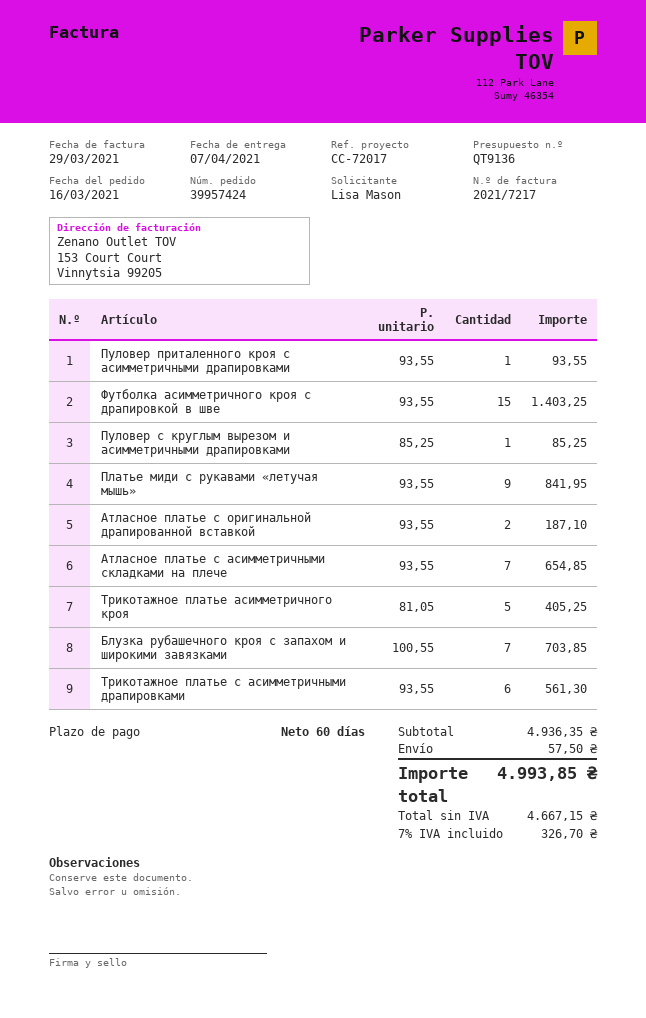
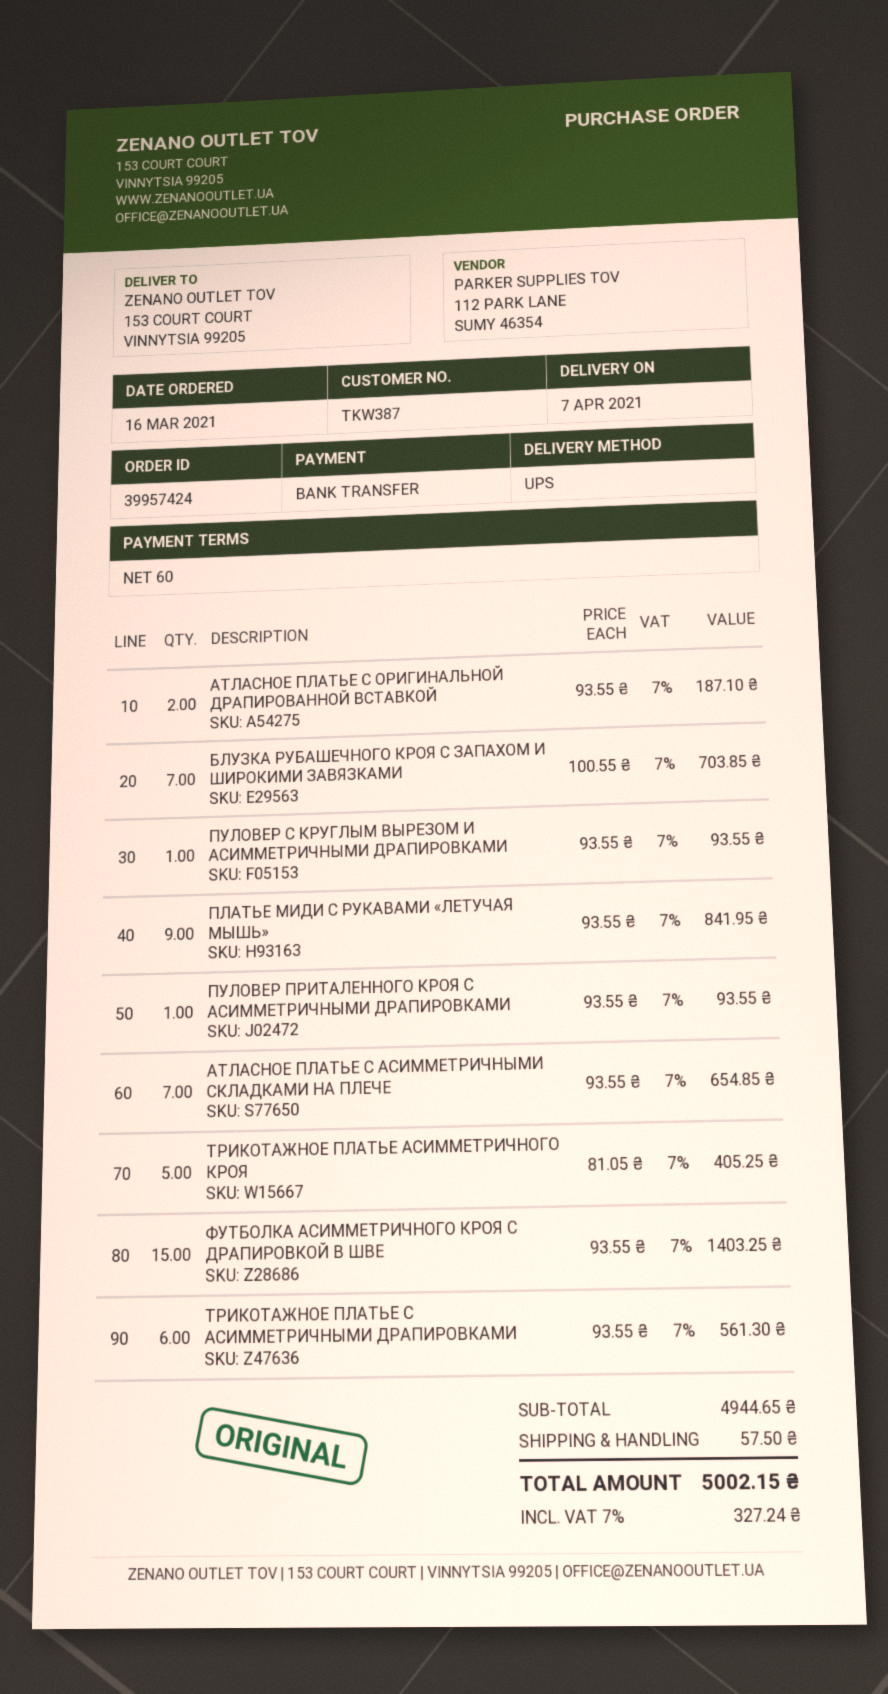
Пуловер с круглым вырезом и асимметричными драпировками: 1 x 85.25 = 85.25 -> 1 x 93.55 = 93.55
subtotal: 4936.35 -> 4944.65
tax: 7% = 326.70 -> 7% = 327.24
total: 4993.85 -> 5002.15

